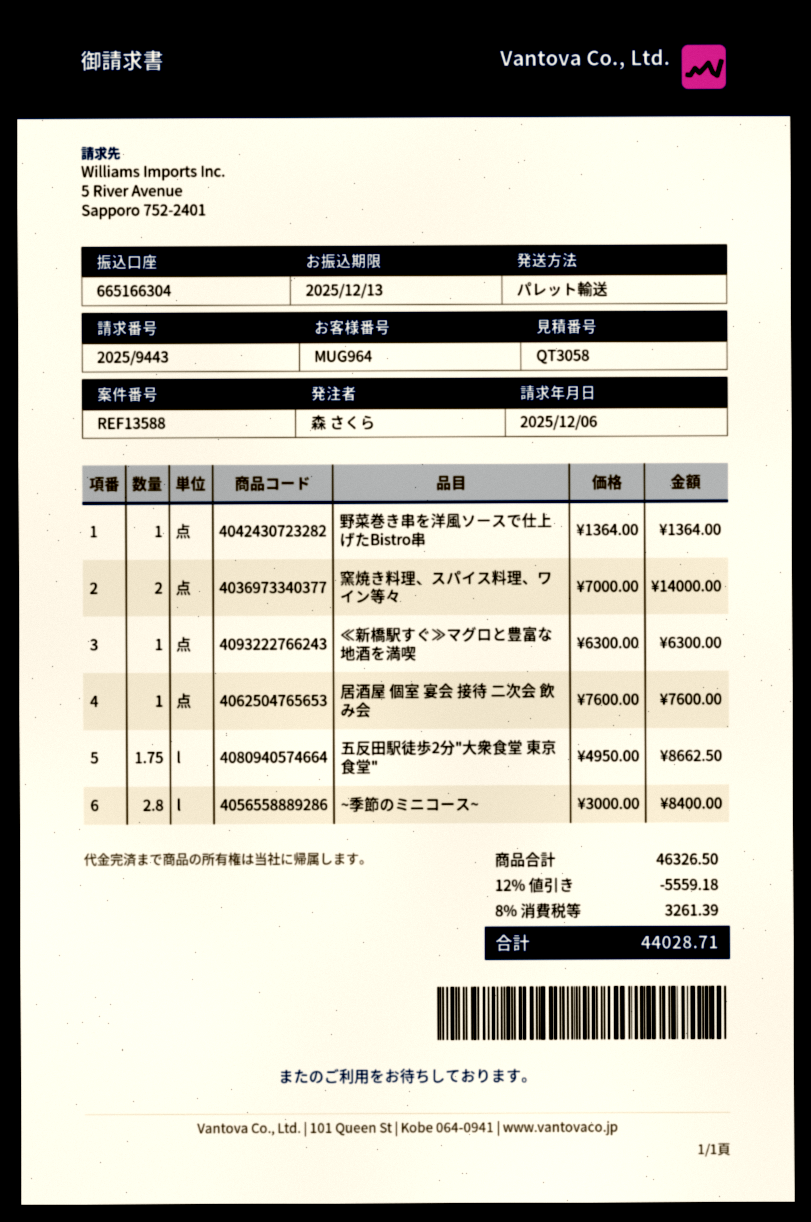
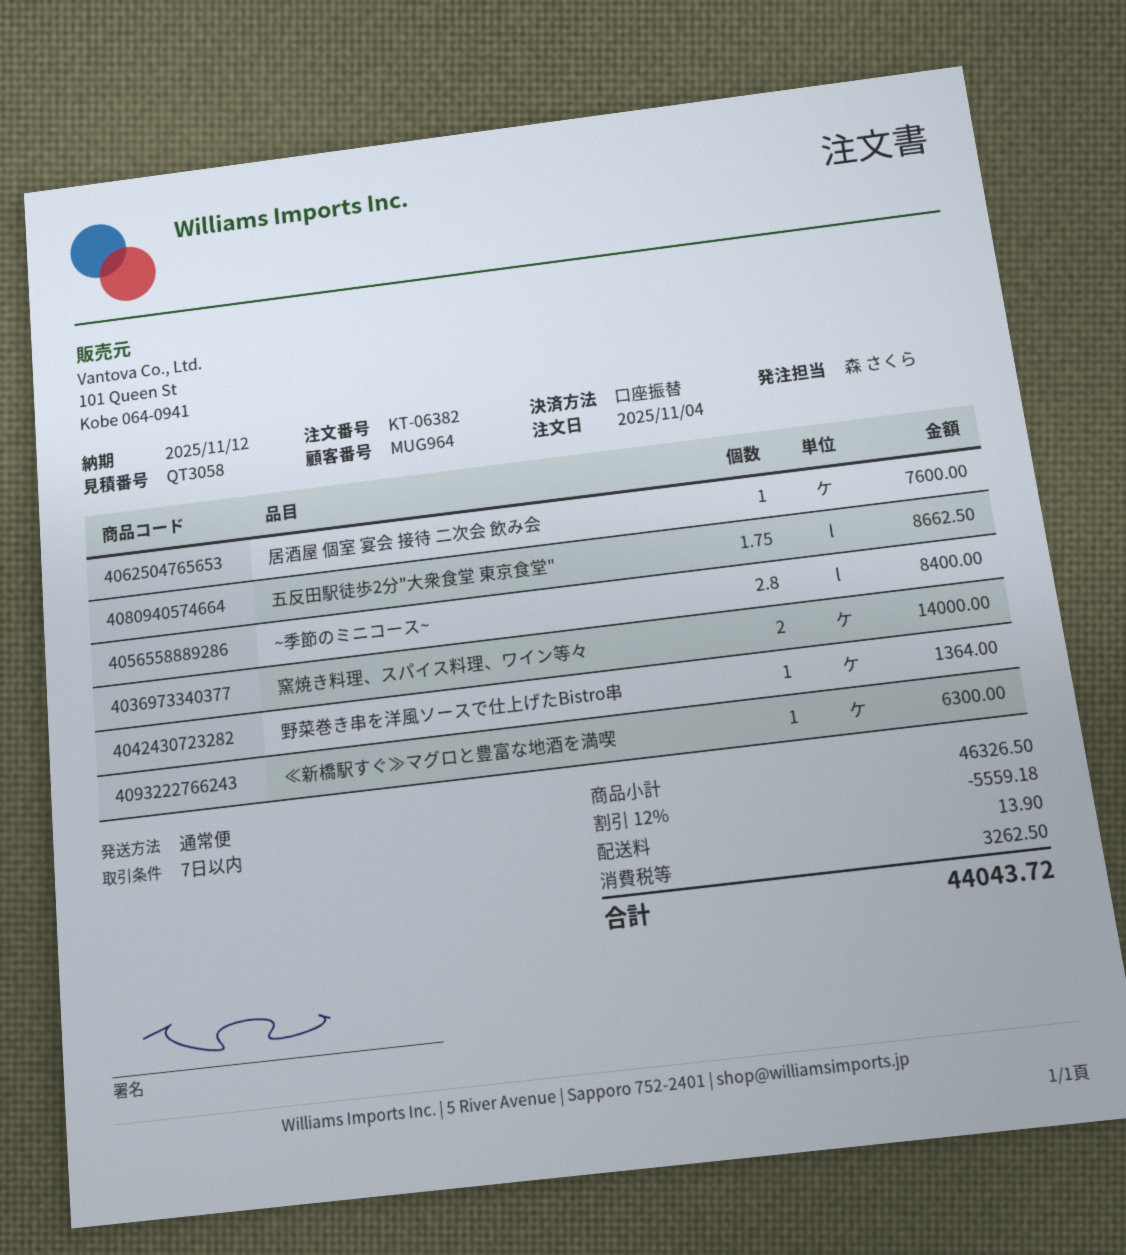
shipping method: pallet freight -> standard
shipping: none -> 13.90
tax: 3261.39 -> 3262.50
total: 44028.71 -> 44043.72

